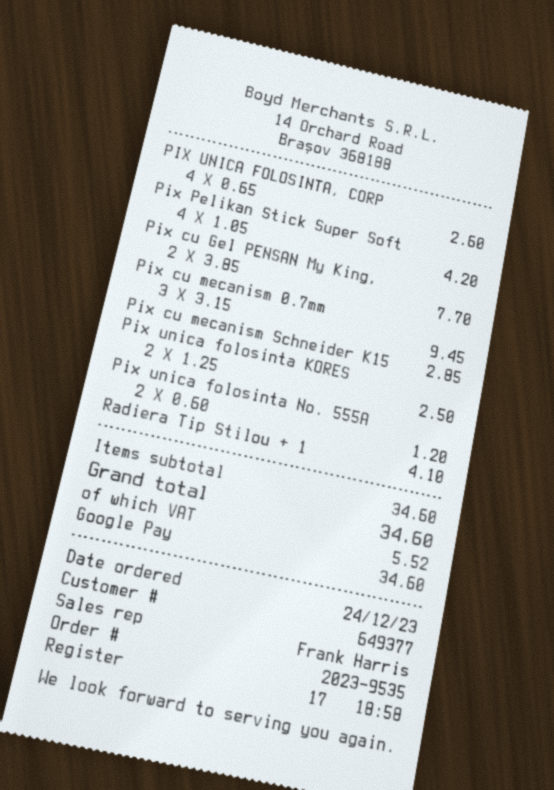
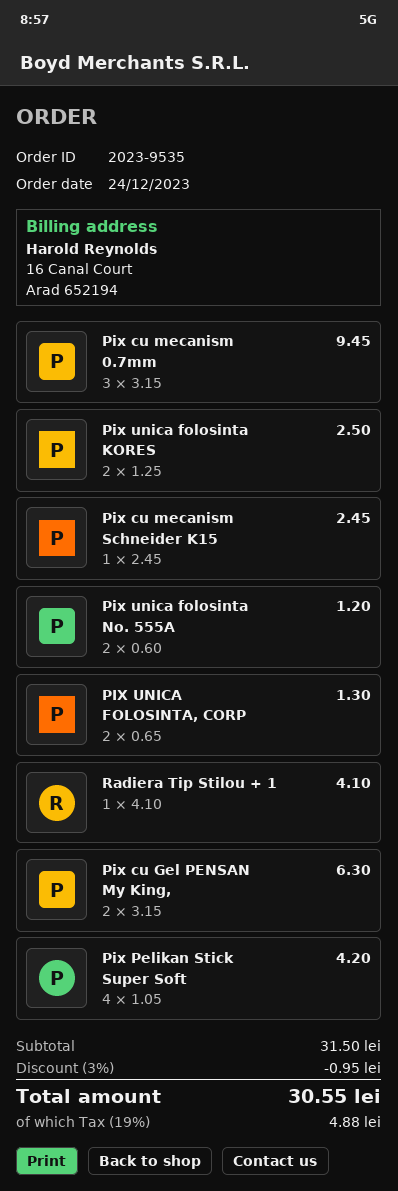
PIX UNICA FOLOSINTA, CORP: 4 x 0.65 = 2.60 -> 2 x 0.65 = 1.30
Pix cu Gel PENSAN My King,: 2 x 3.85 = 7.70 -> 2 x 3.15 = 6.30
Pix cu mecanism Schneider K15: 1 x 2.85 = 2.85 -> 1 x 2.45 = 2.45
subtotal: 34.60 -> 31.50
discount: none -> 3% = 0.95
tax: 5.52 -> 4.88
total: 34.60 -> 30.55

